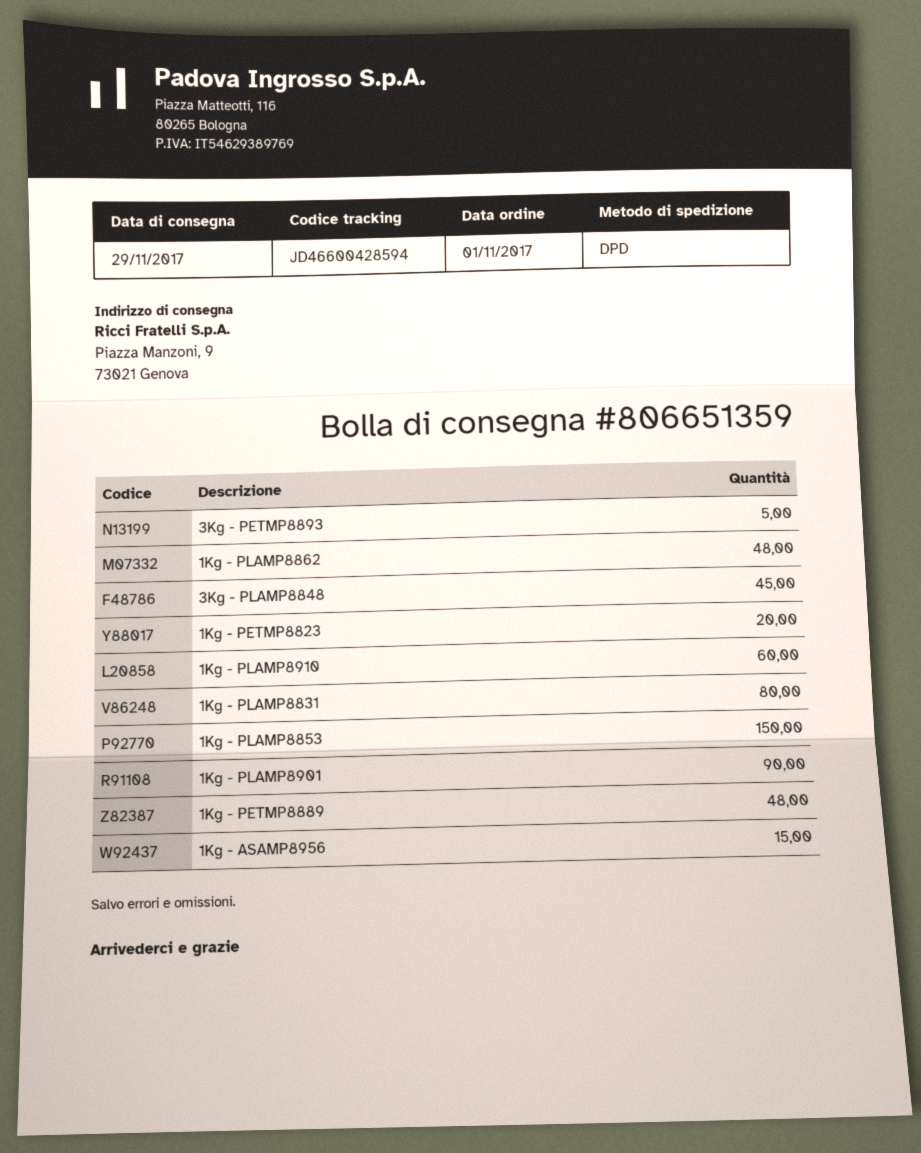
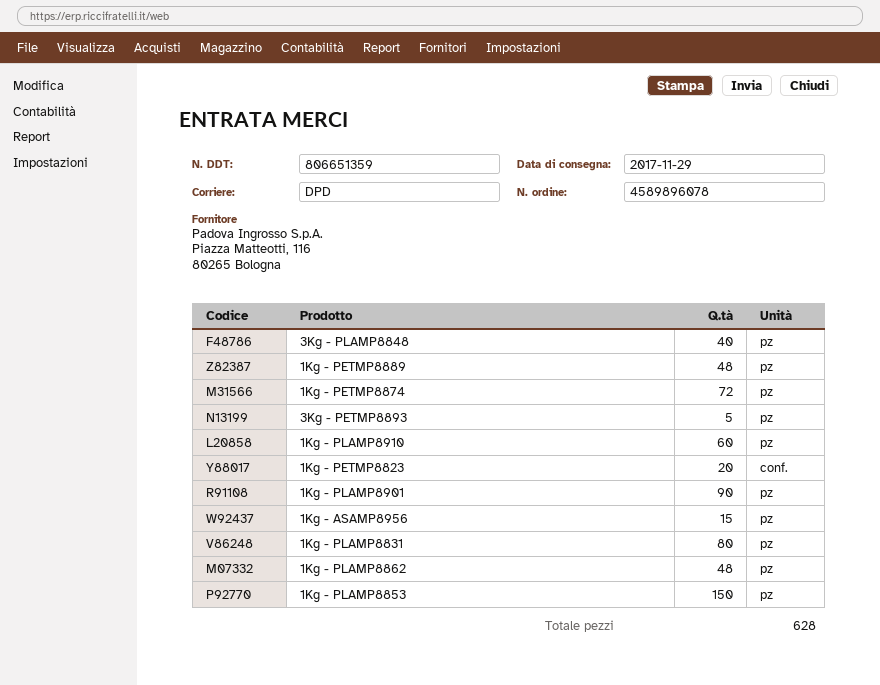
3Kg - PLAMP8848: 45 -> 40
1Kg - PETMP8874: none -> 72

